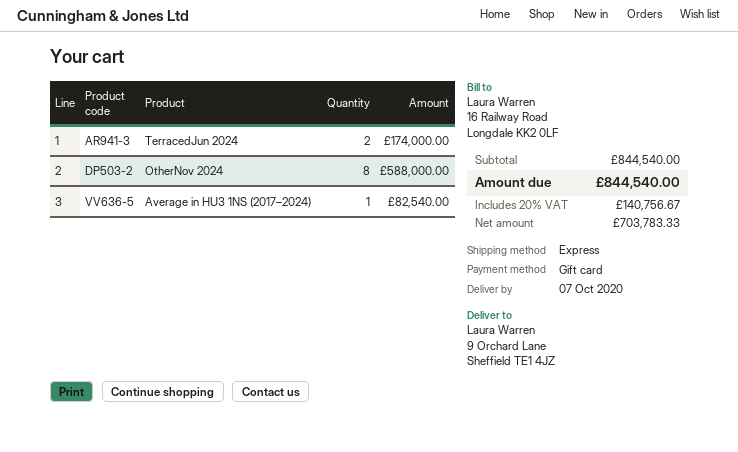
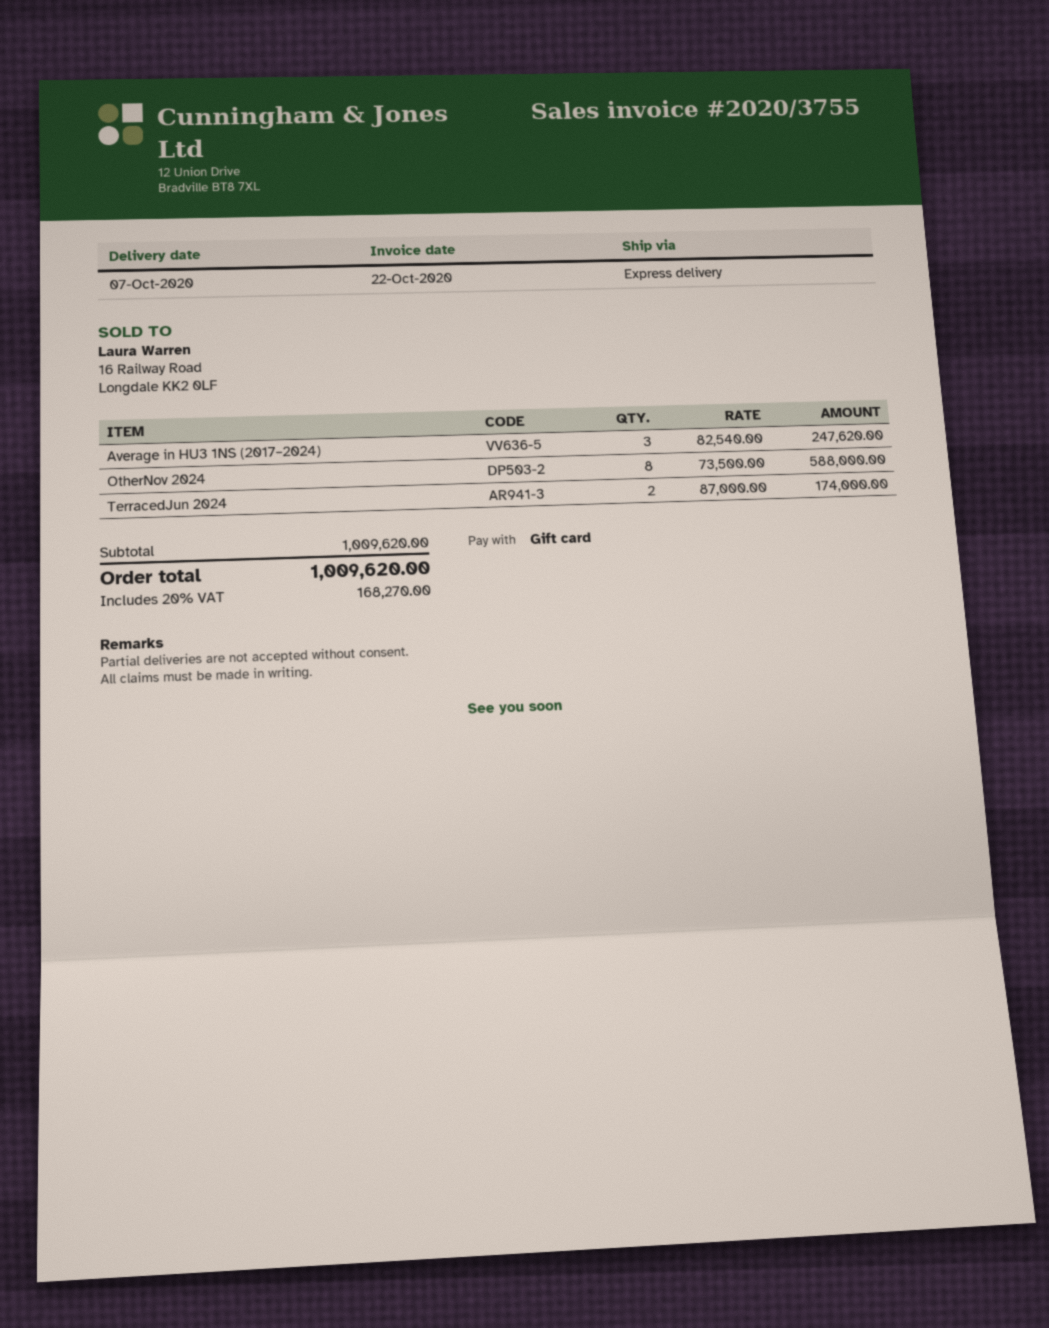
Average in HU3 1NS (2017–2024): 1 for 82540.00 -> 3 for 247620.00
subtotal: 844540.00 -> 1009620.00
tax: 20% = 140756.67 -> 20% = 168270.00
total: 844540.00 -> 1009620.00

